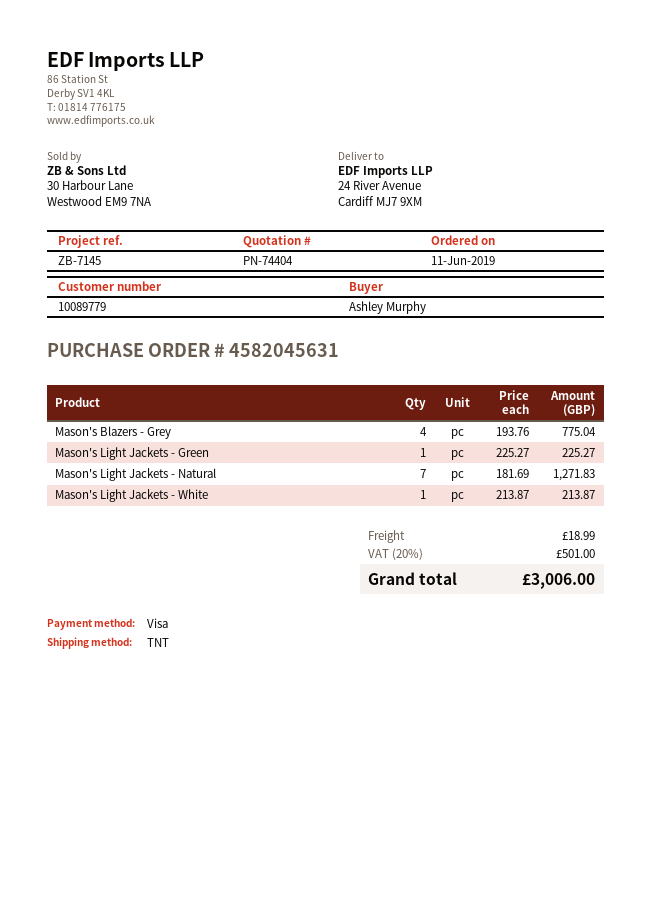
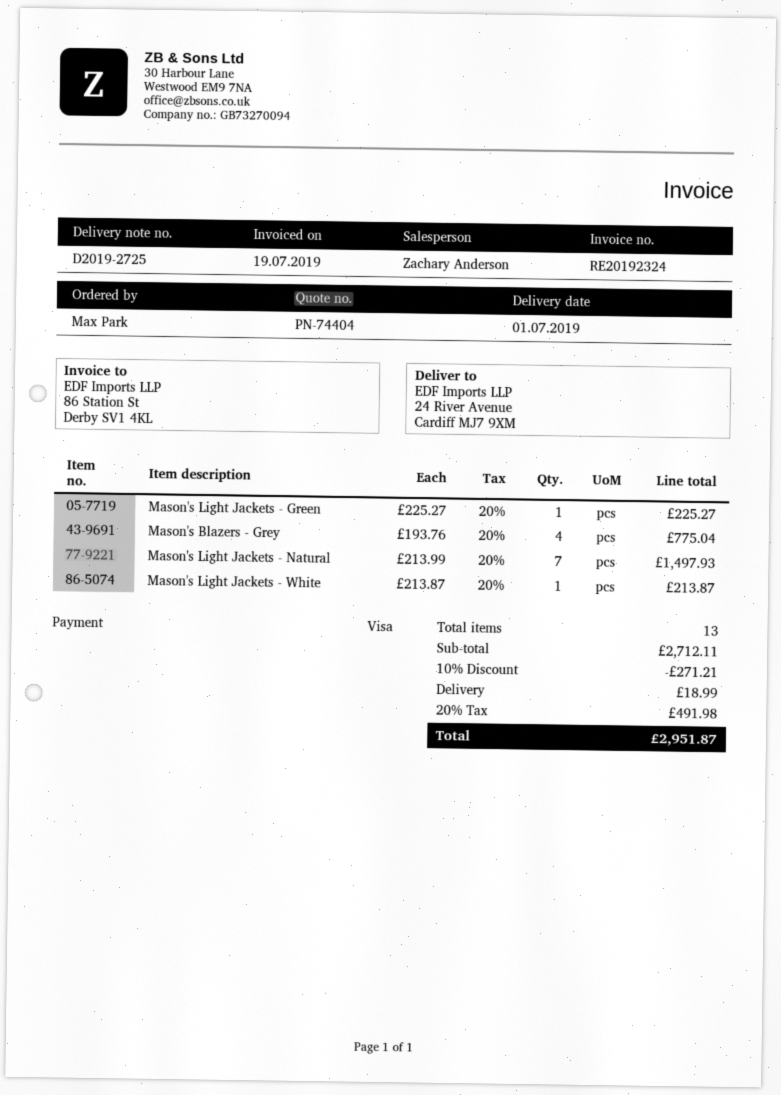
ordered by: Ashley Murphy -> Max Park
Mason's Light Jackets - Natural: 7 x 181.69 = 1271.83 -> 7 x 213.99 = 1497.93
discount: none -> 10% = 271.21
tax: 20% = 501.00 -> 20% = 491.98
total: 3006.00 -> 2951.87

